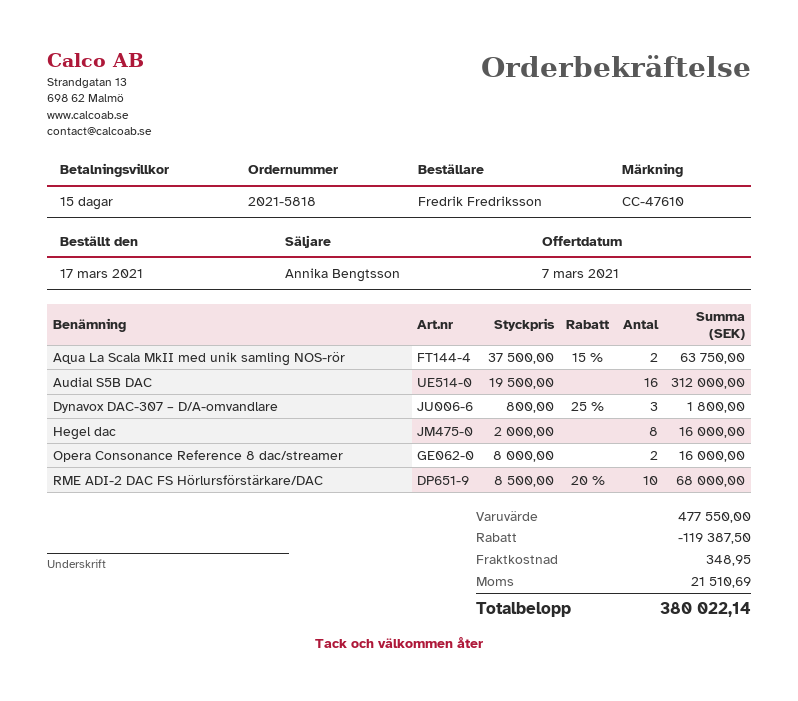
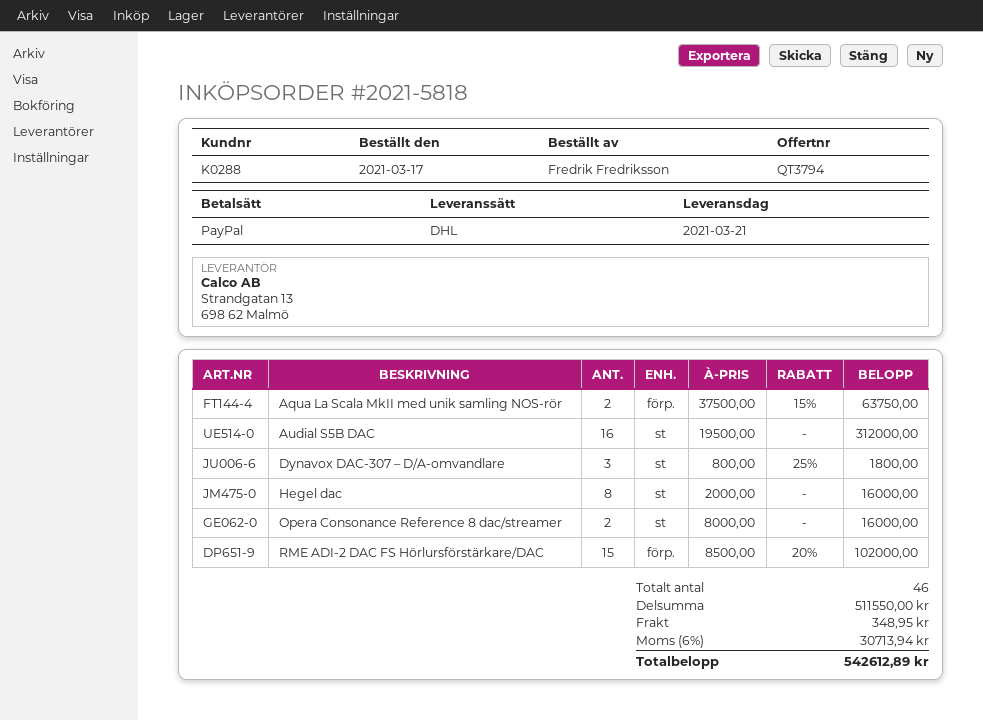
RME ADI-2 DAC FS Hörlursförstärkare/DAC: 10 x 8500.00 - 20% = 68000.00 -> 15 x 8500.00 - 20% = 102000.00
subtotal: 477550.00 -> 511550.00
discount: 119387.50 -> none
tax: 21510.69 -> 30713.94
total: 380022.14 -> 542612.89

